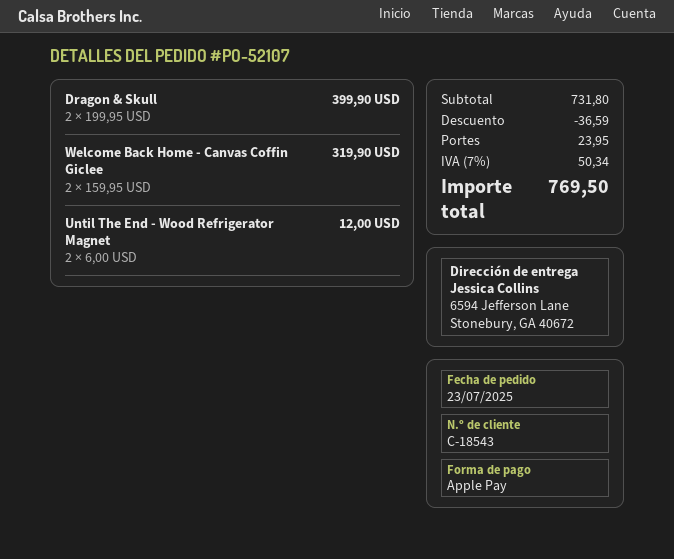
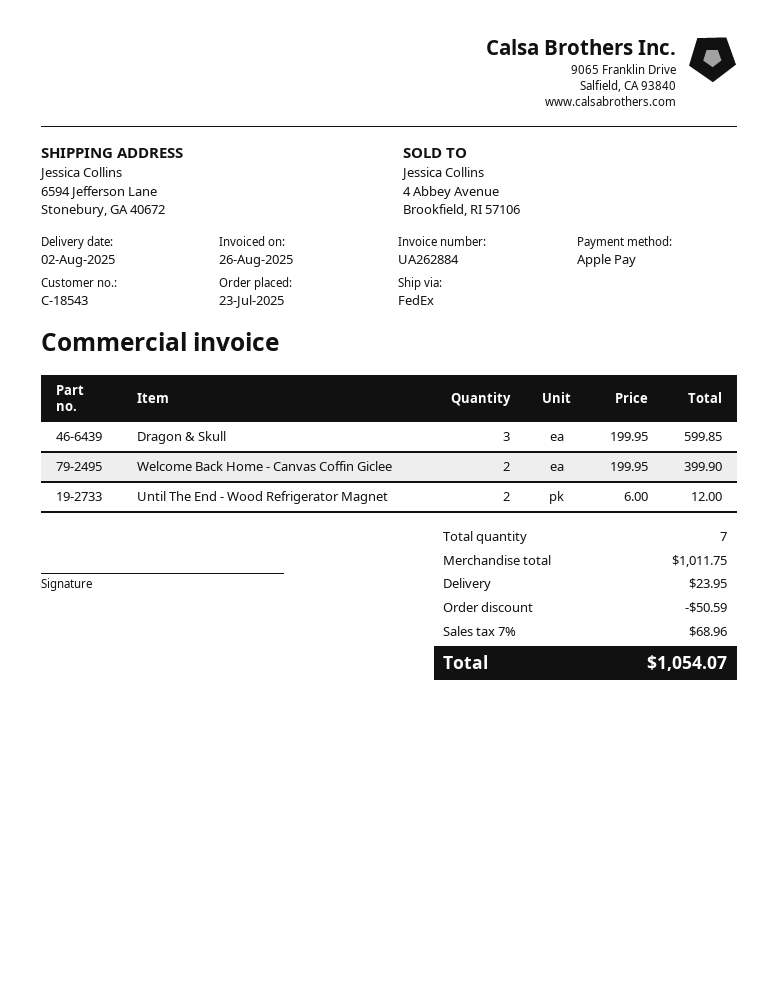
Dragon & Skull: 2 x 199.95 = 399.90 -> 3 x 199.95 = 599.85
Welcome Back Home - Canvas Coffin Giclee: 2 x 159.95 = 319.90 -> 2 x 199.95 = 399.90
subtotal: 731.80 -> 1011.75
discount: 36.59 -> 50.59
tax: 7% = 50.34 -> 7% = 68.96
total: 769.50 -> 1054.07

